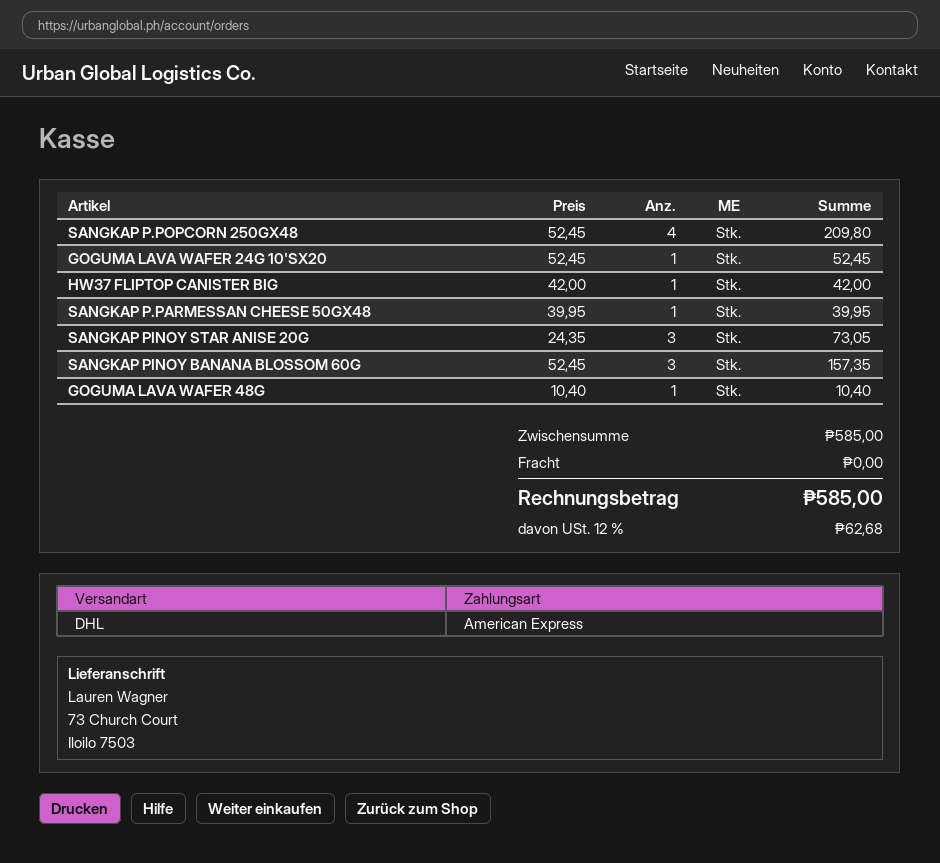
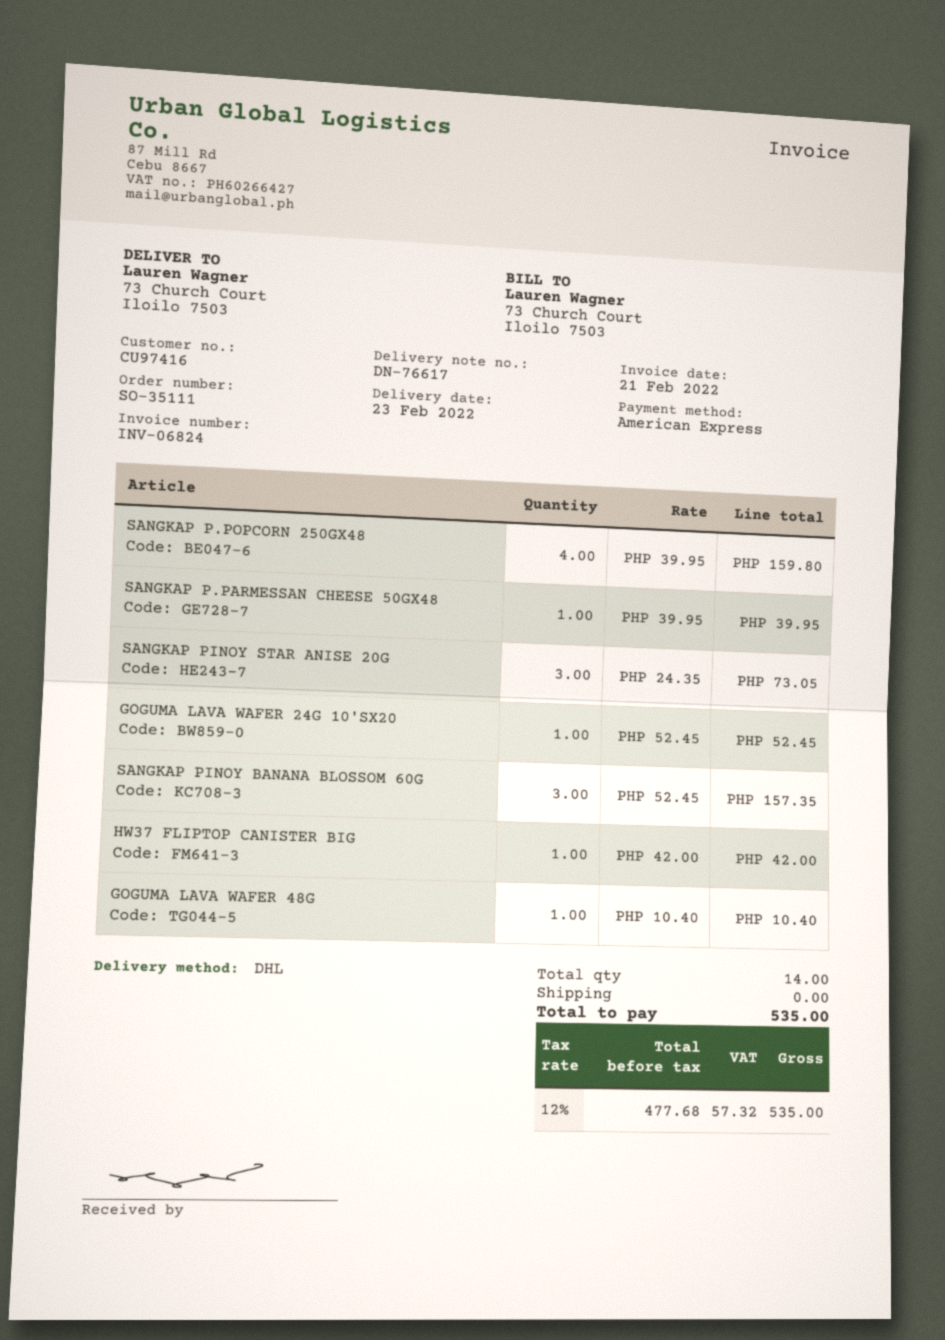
SANGKAP P.POPCORN 250GX48: 4 x 52.45 = 209.80 -> 4 x 39.95 = 159.80
tax: 12% = 62.68 -> 12% = 57.32
total: 585.00 -> 535.00

